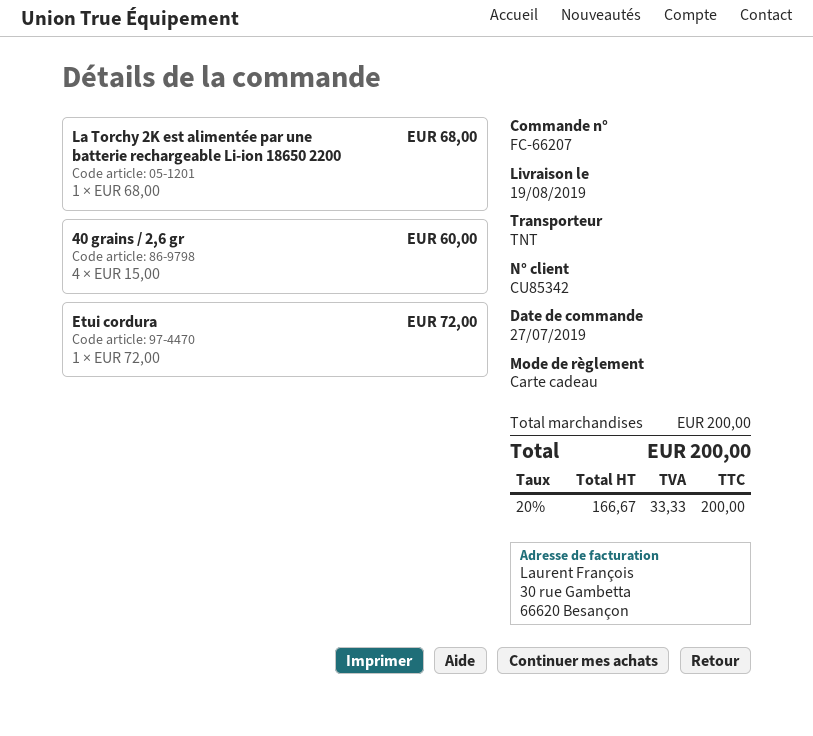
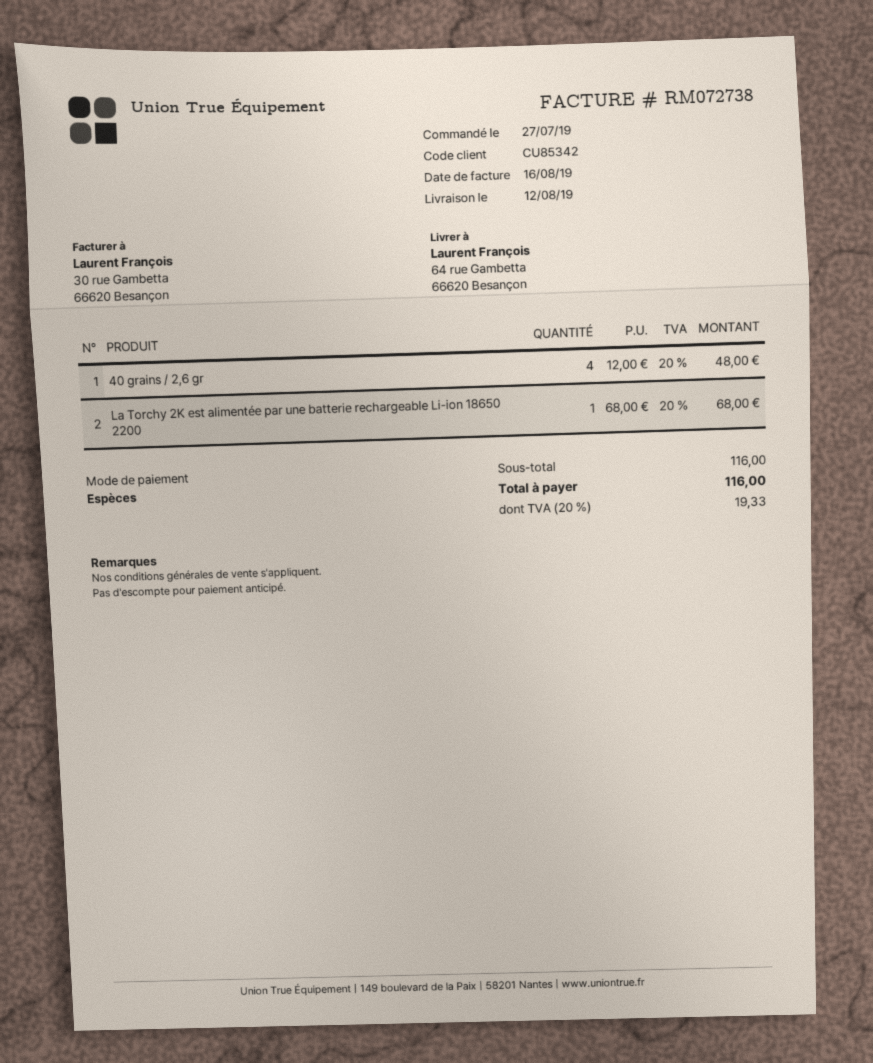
delivery date: 2019-08-19 -> 2019-08-12
payment method: gift card -> cash
40 grains / 2,6 gr: 4 x 15.00 = 60.00 -> 4 x 12.00 = 48.00
Etui cordura: 1 x 72.00 = 72.00 -> none
subtotal: 200.00 -> 116.00
tax: 20% = 33.33 -> 20% = 19.33
total: 200.00 -> 116.00

